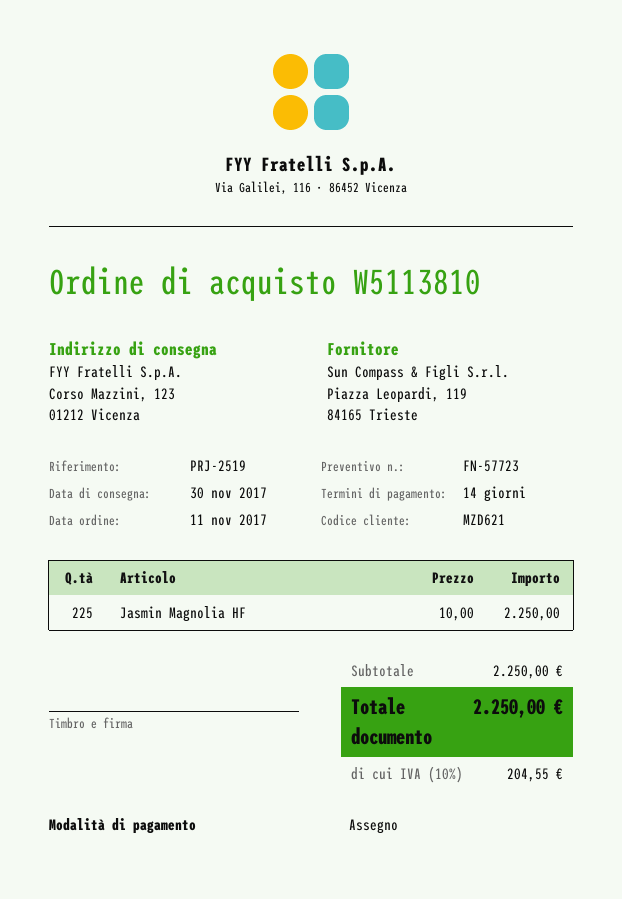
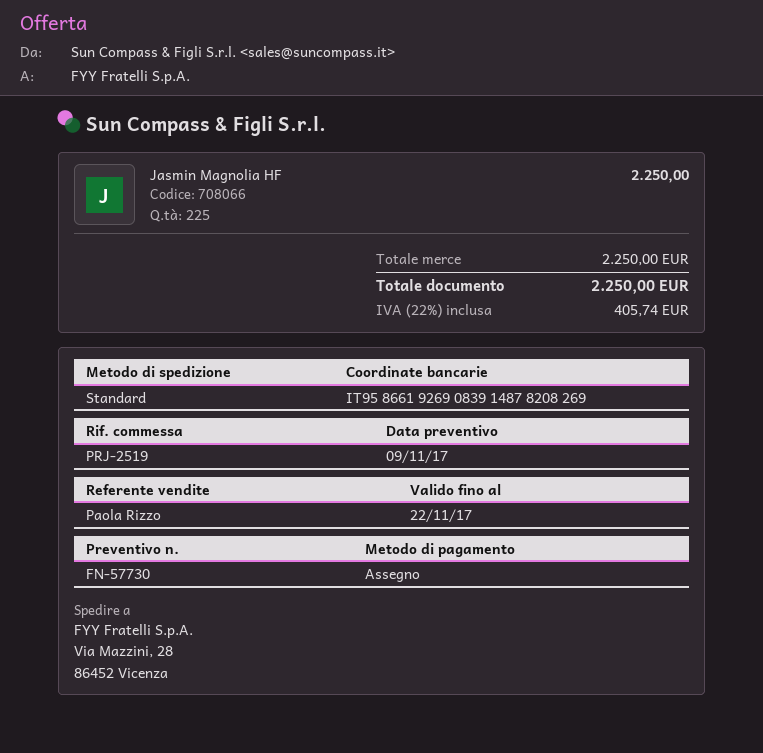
quote number: FN-57723 -> FN-57730
ship to: Corso Mazzini, 123, 01212 Vicenza -> Via Mazzini, 28, 86452 Vicenza
tax: 10% = 204.55 -> 22% = 405.74

